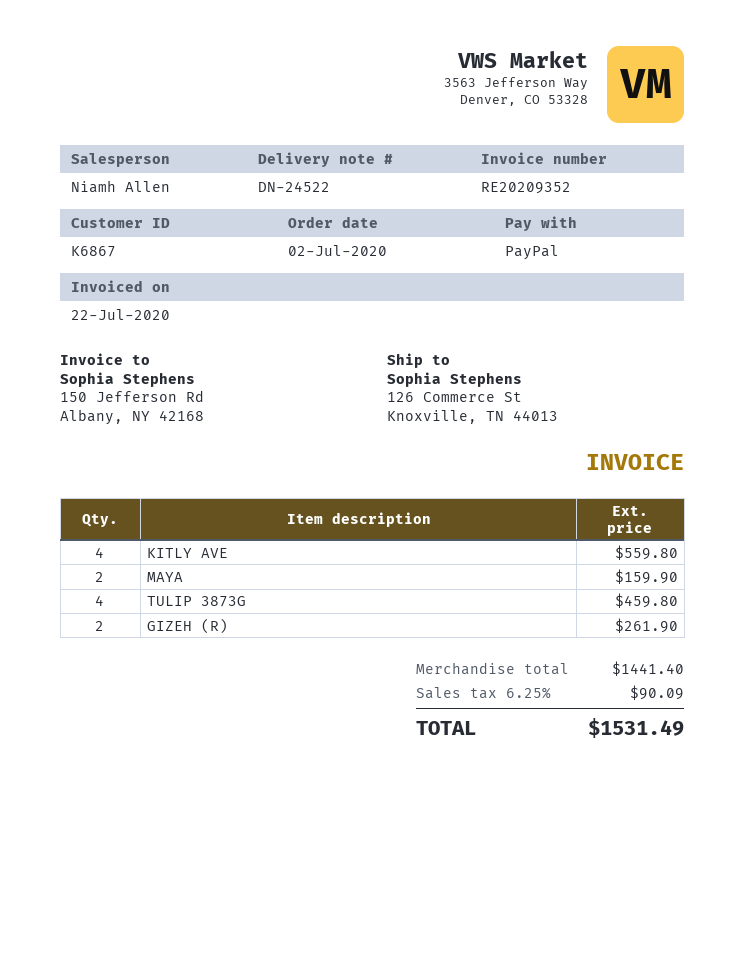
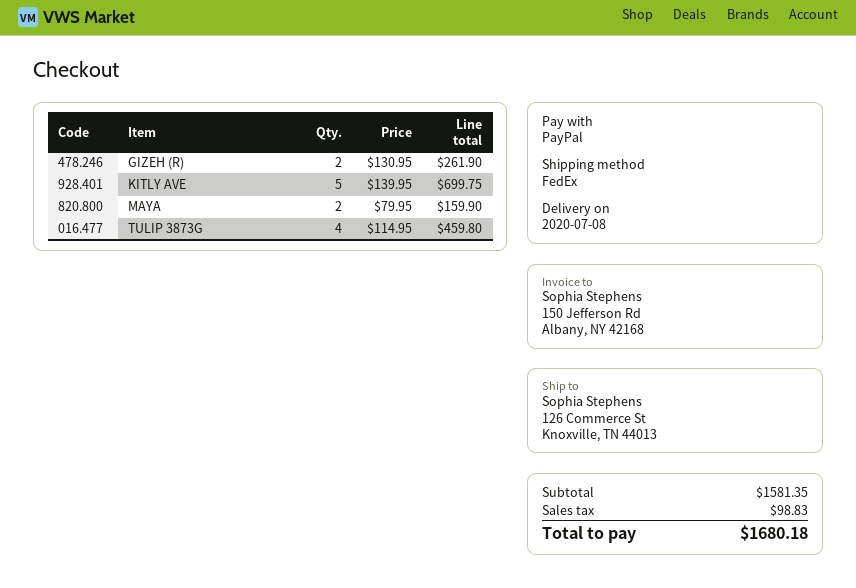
KITLY AVE: 4 for 559.80 -> 5 for 699.75
subtotal: 1441.40 -> 1581.35
tax: 90.09 -> 98.83
total: 1531.49 -> 1680.18

